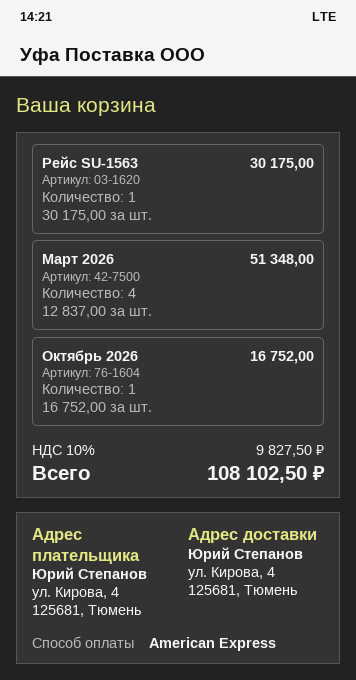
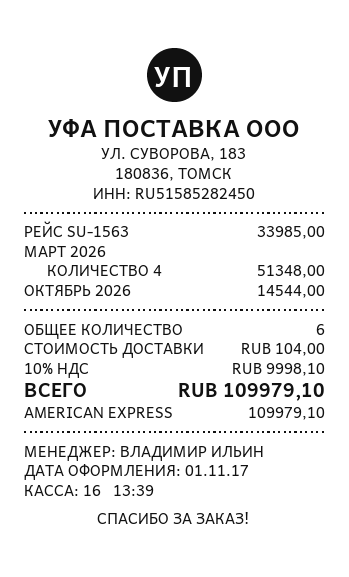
Рейс SU-1563: 1 for 30175.00 -> 1 for 33985.00
Октябрь 2026: 1 for 16752.00 -> 1 for 14544.00
shipping: none -> 104.00
tax: 10% = 9827.50 -> 10% = 9998.10
total: 108102.50 -> 109979.10

